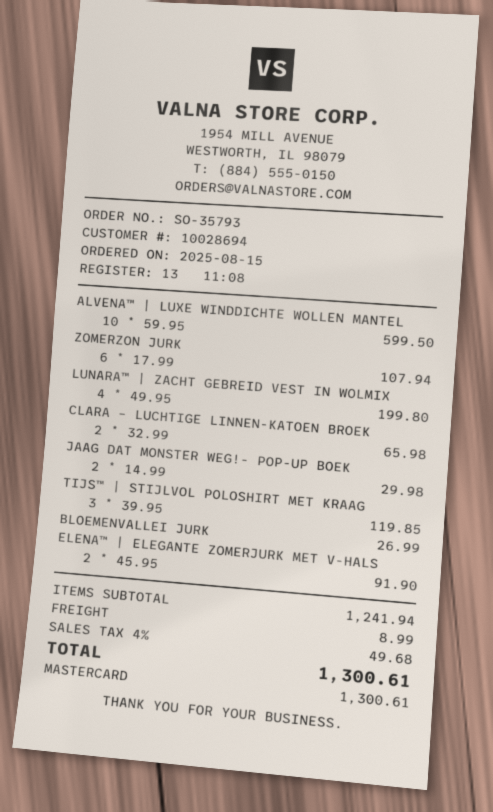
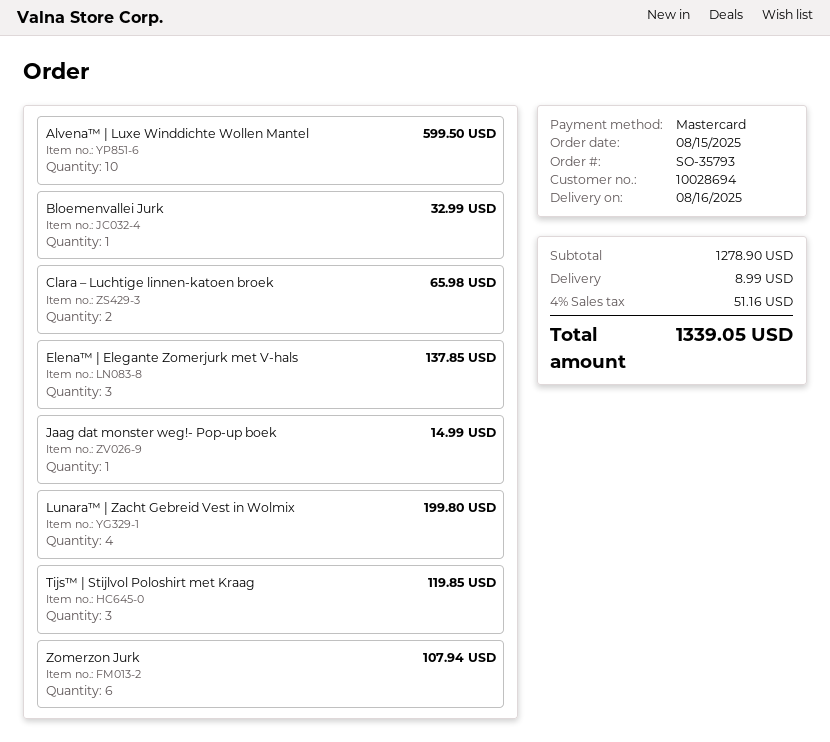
JAAG DAT MONSTER WEG!- POP-UP BOEK: 2 for 29.98 -> 1 for 14.99
BLOEMENVALLEI JURK: 1 for 26.99 -> 1 for 32.99
ELENA™ | ELEGANTE ZOMERJURK MET V-HALS: 2 for 91.90 -> 3 for 137.85
subtotal: 1241.94 -> 1278.90
tax: 4% = 49.68 -> 4% = 51.16
total: 1300.61 -> 1339.05

